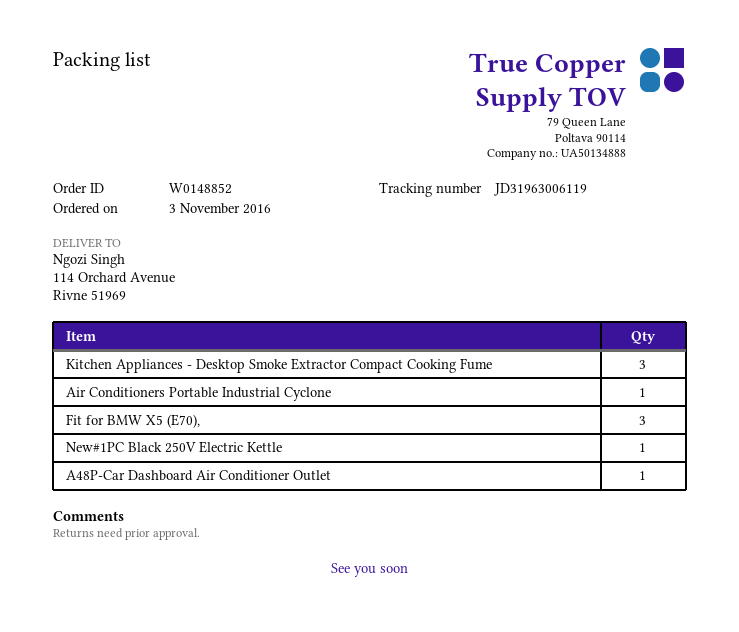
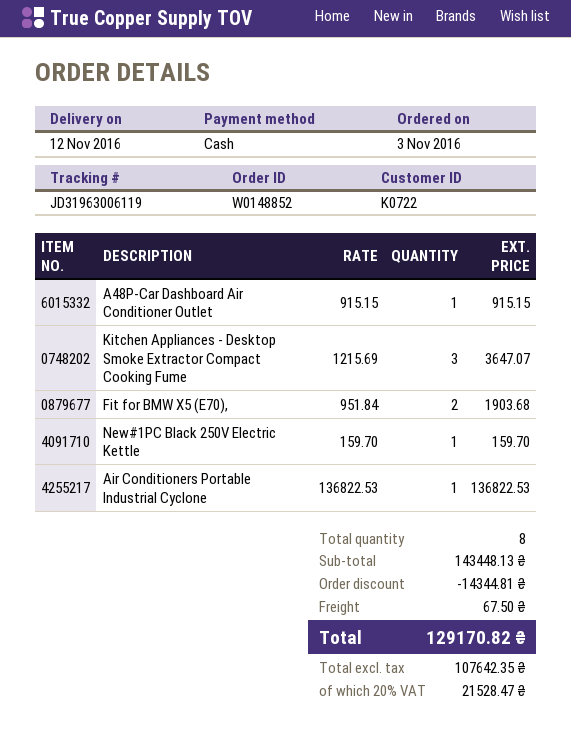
Fit for BMW X5 (E70),: 3 -> 2

